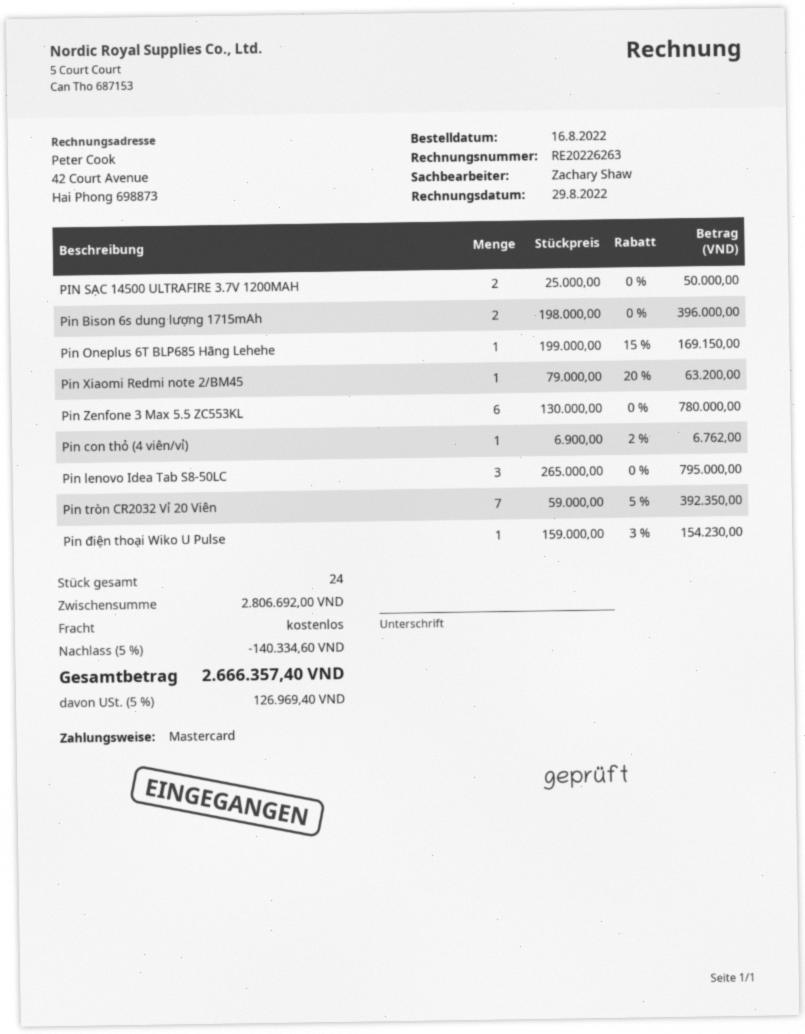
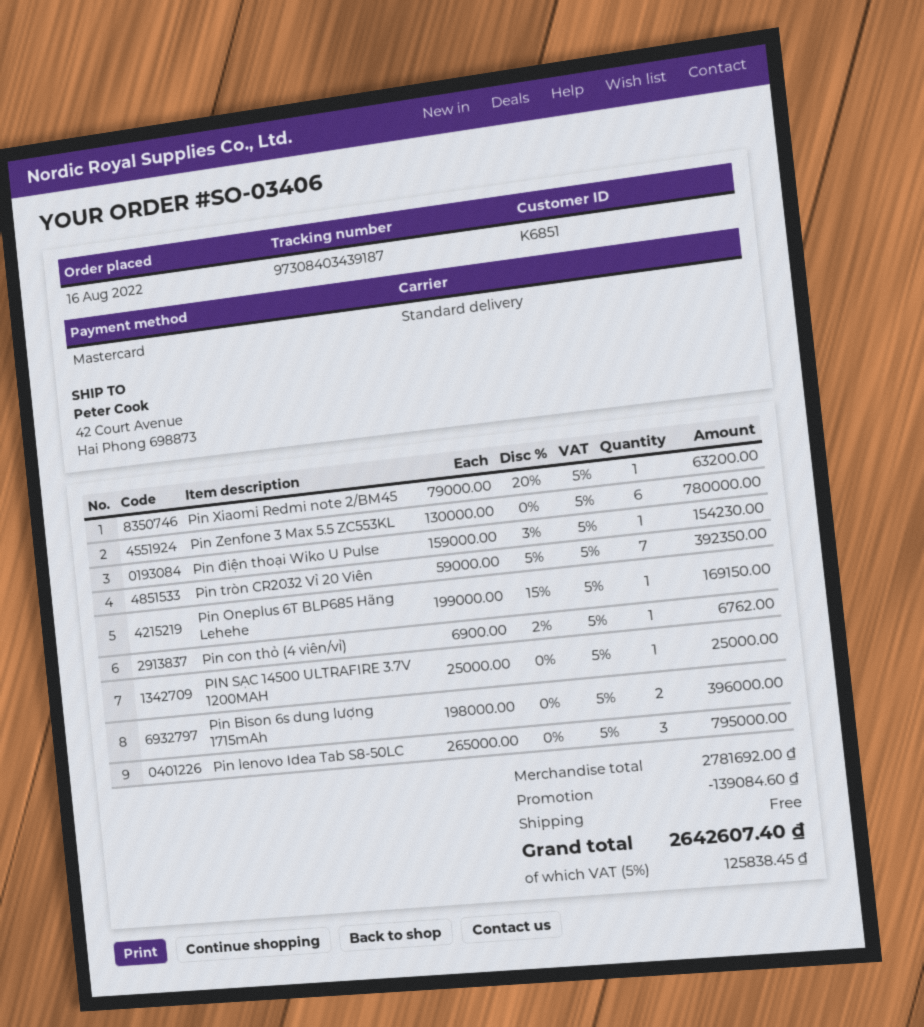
PIN SẠC 14500 ULTRAFIRE 3.7V 1200MAH: 2 x 25000.00 = 50000.00 -> 1 x 25000.00 = 25000.00
subtotal: 2806692.00 -> 2781692.00
discount: 140334.60 -> 139084.60
tax: 5% = 126969.40 -> 5% = 125838.45
total: 2666357.40 -> 2642607.40

